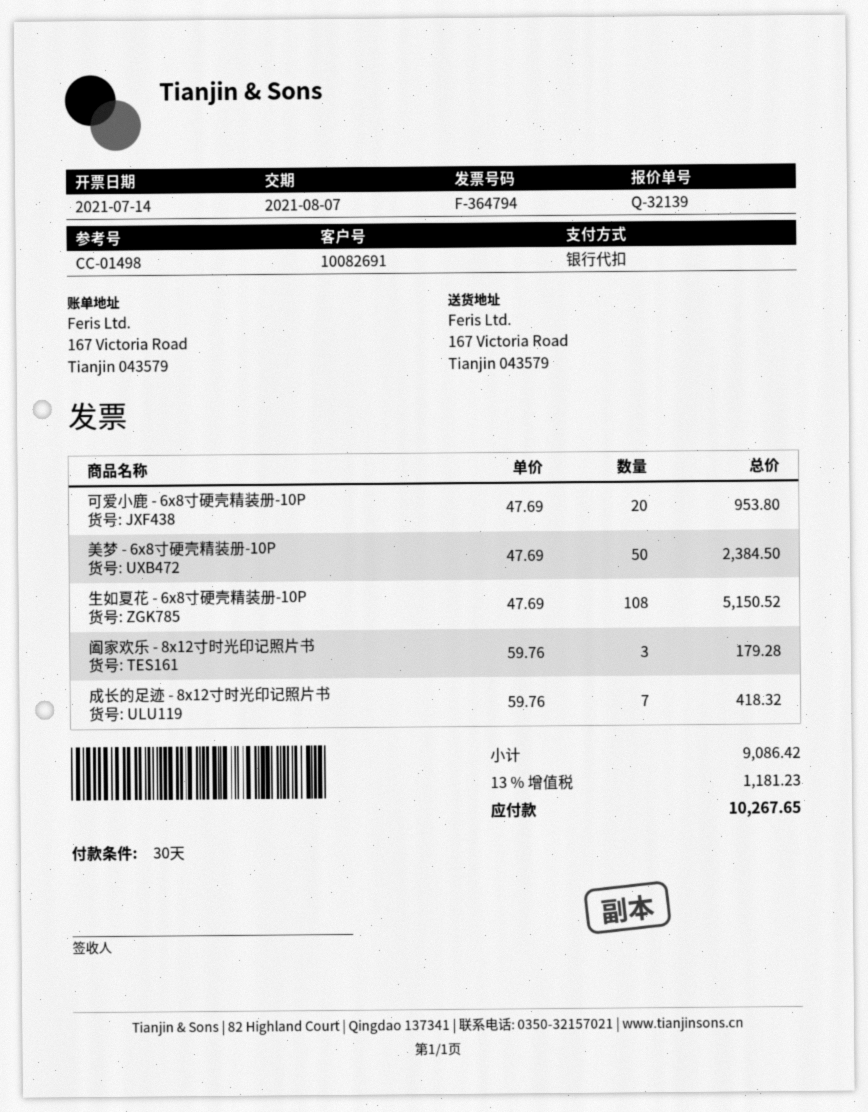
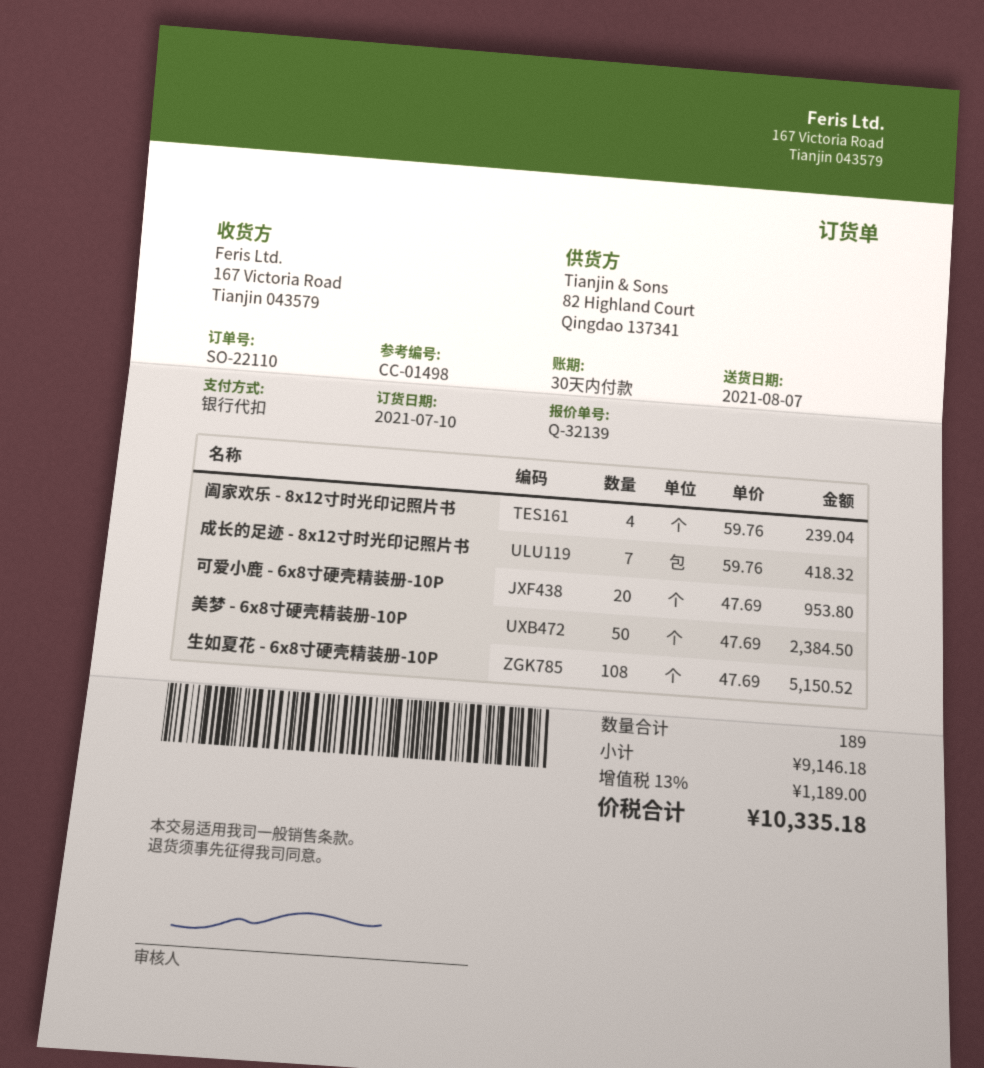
阖家欢乐 - 8x12寸时光印记照片书: 3 x 59.76 = 179.28 -> 4 x 59.76 = 239.04
subtotal: 9086.42 -> 9146.18
tax: 13% = 1181.23 -> 13% = 1189.00
total: 10267.65 -> 10335.18

